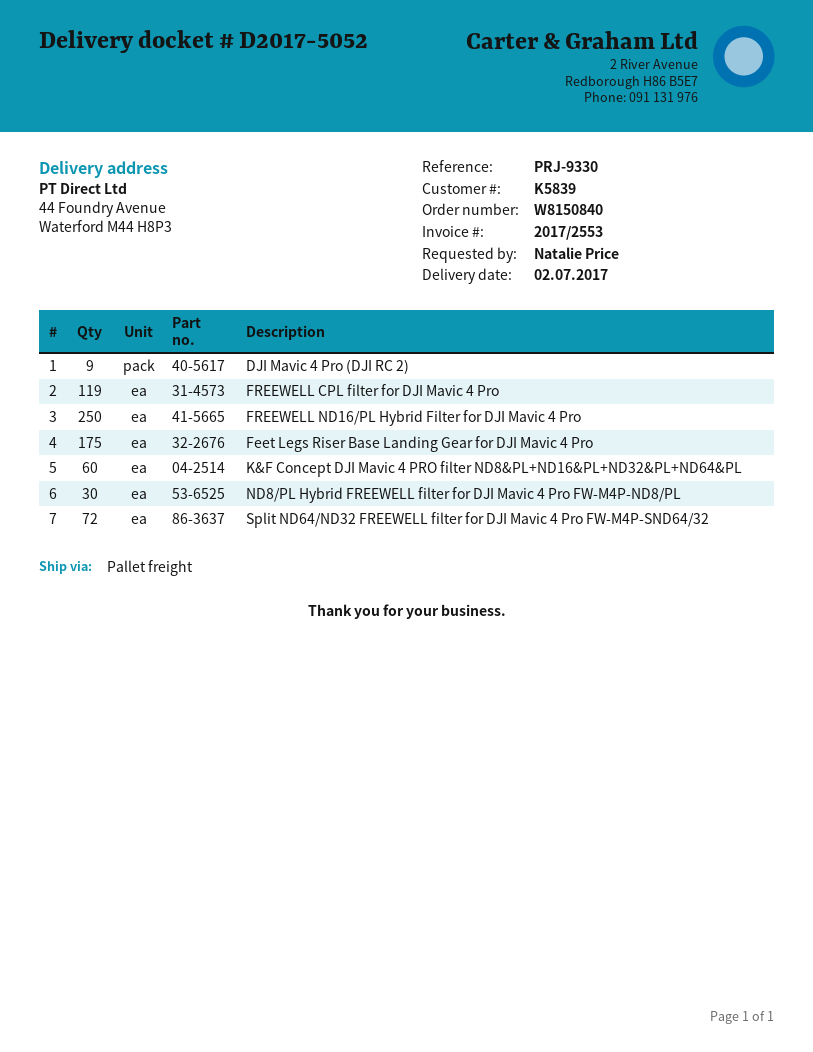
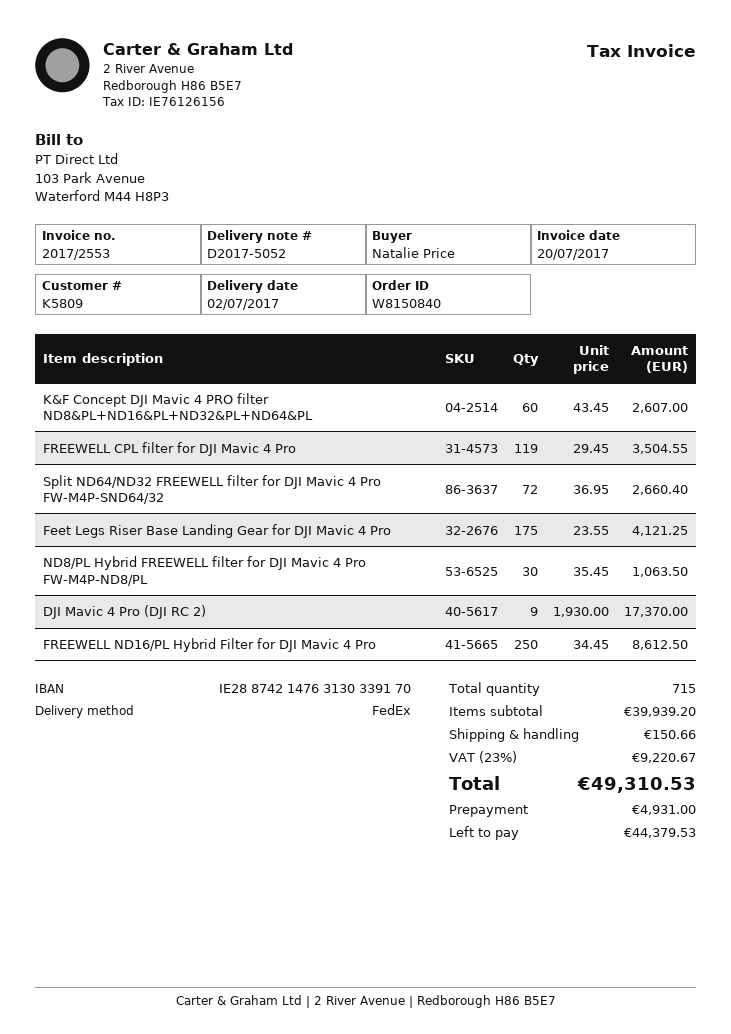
customer number: K5839 -> K5809
shipping method: pallet freight -> FedEx

